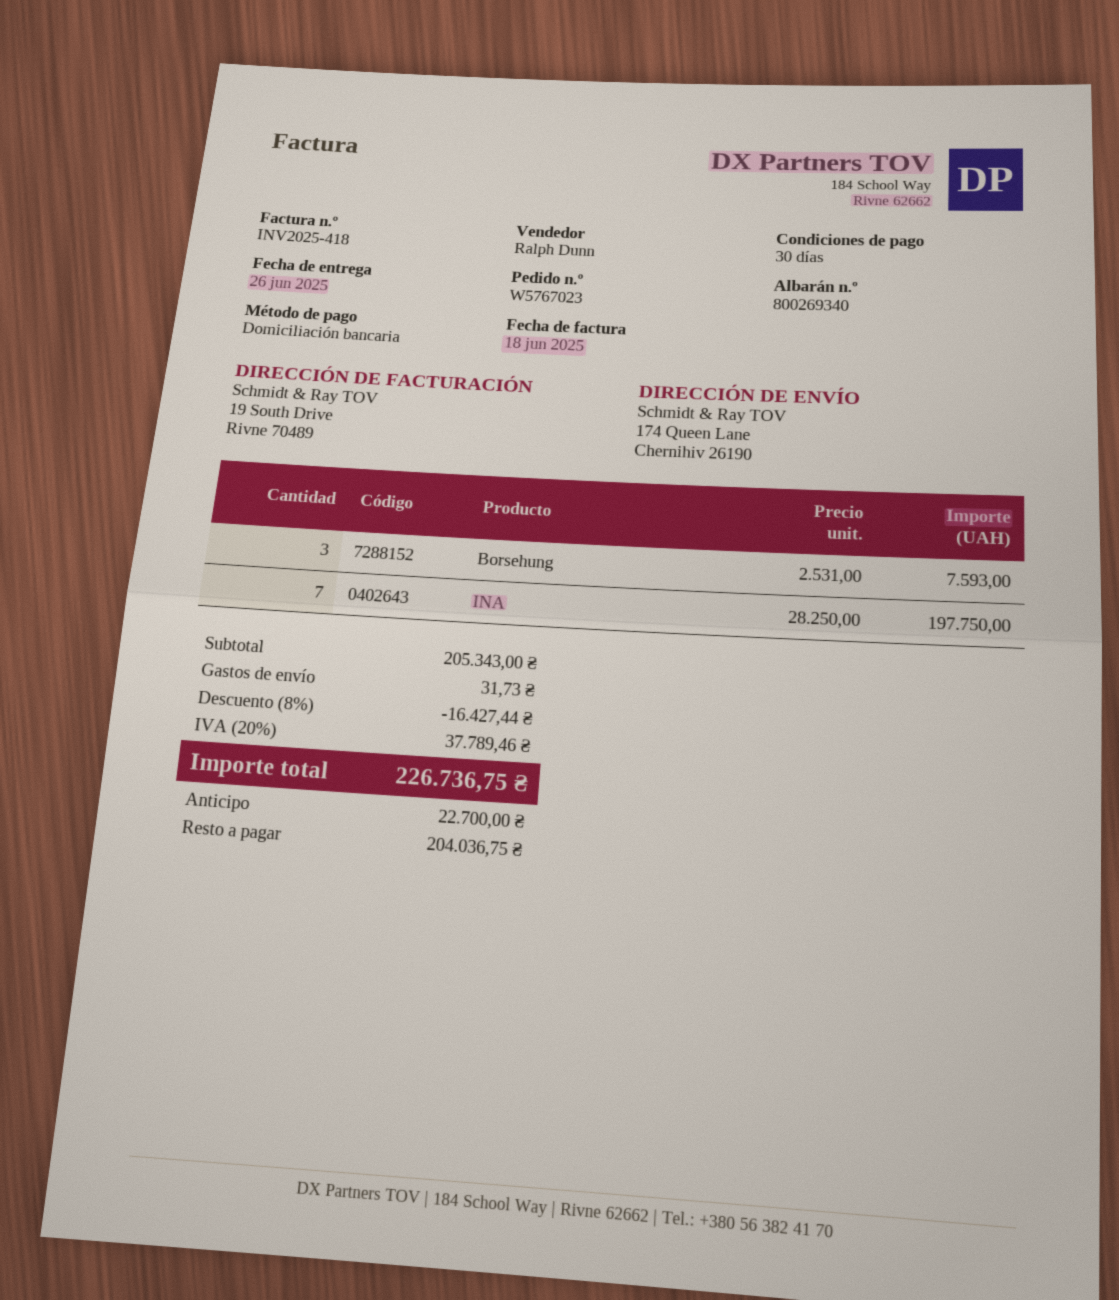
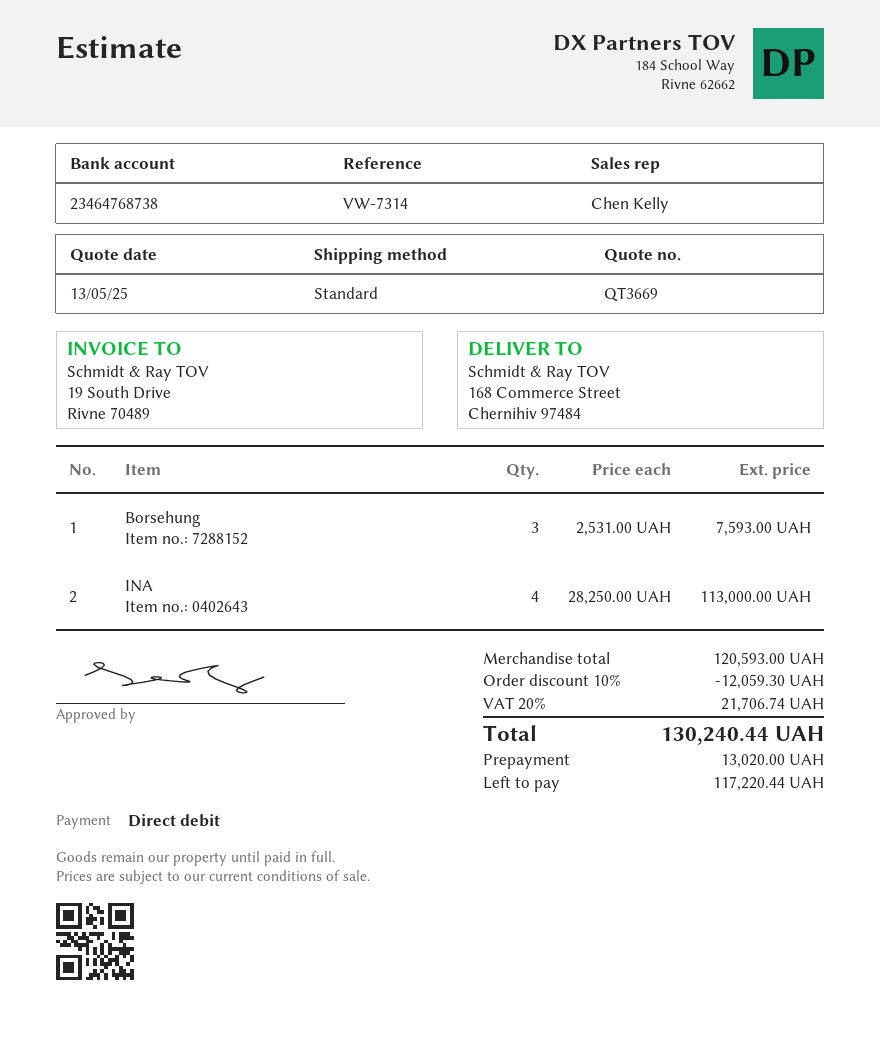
sales rep: Ralph Dunn -> Chen Kelly
ship to: 174 Queen Lane, Chernihiv 26190 -> 168 Commerce Street, Chernihiv 97484
INA: 7 x 28250.00 = 197750.00 -> 4 x 28250.00 = 113000.00
subtotal: 205343.00 -> 120593.00
discount: 8% = 16427.44 -> 10% = 12059.30
shipping: 31.73 -> none
tax: 20% = 37789.46 -> 20% = 21706.74
total: 226736.75 -> 130240.44
deposit: 22700.00 -> 13020.00
balance: 204036.75 -> 117220.44

